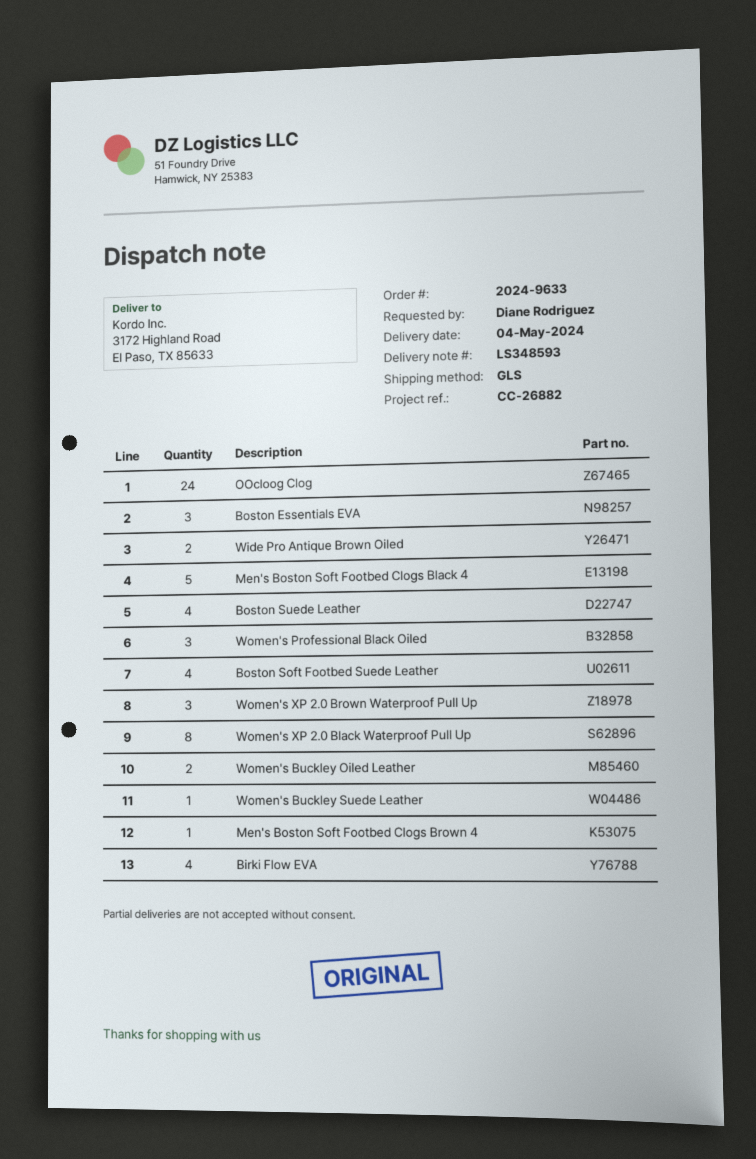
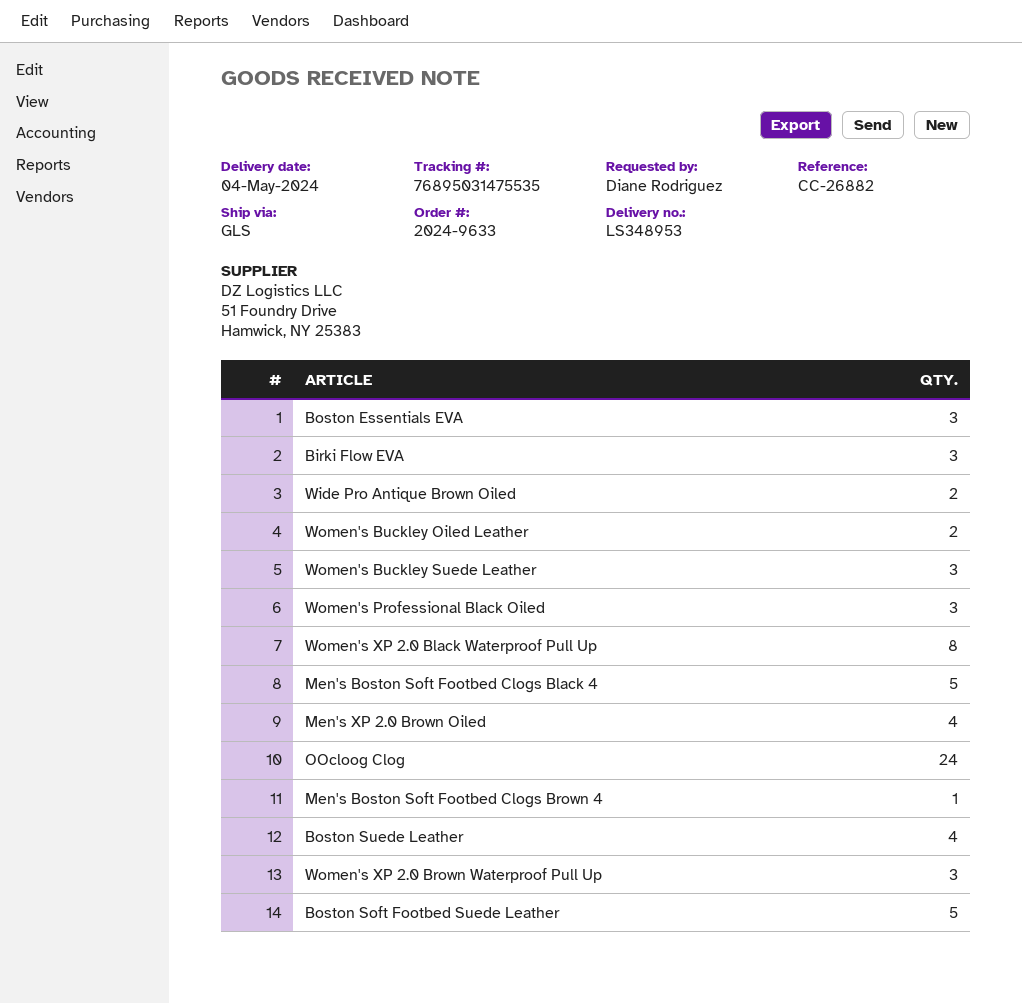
delivery note number: LS348593 -> LS348953
Boston Soft Footbed Suede Leather: 4 -> 5
Women's Buckley Suede Leather: 1 -> 3
Birki Flow EVA: 4 -> 3
Men's XP 2.0 Brown Oiled: none -> 4

